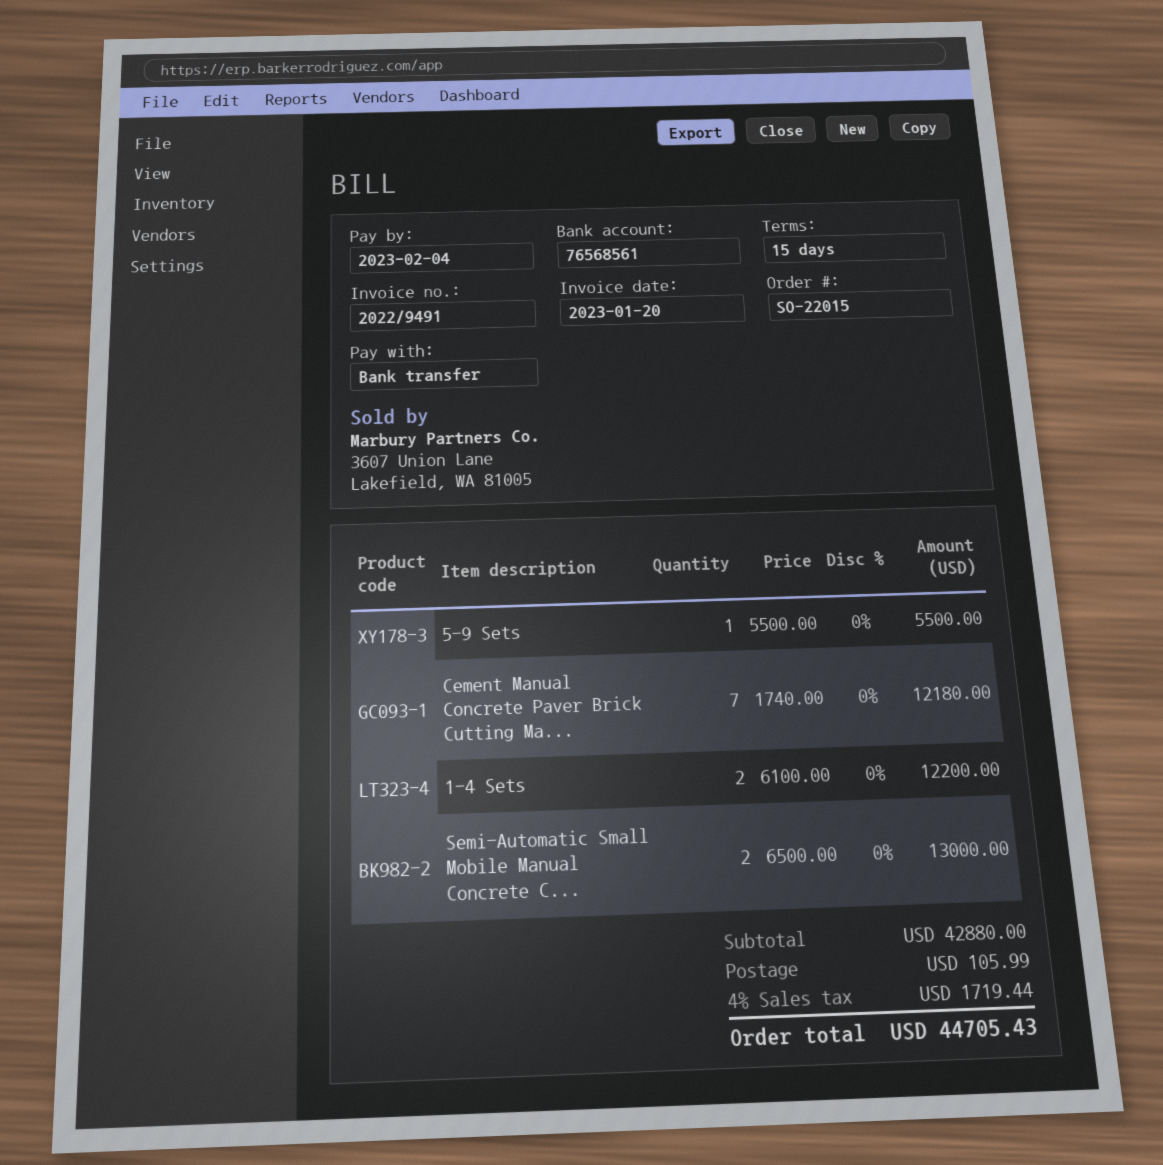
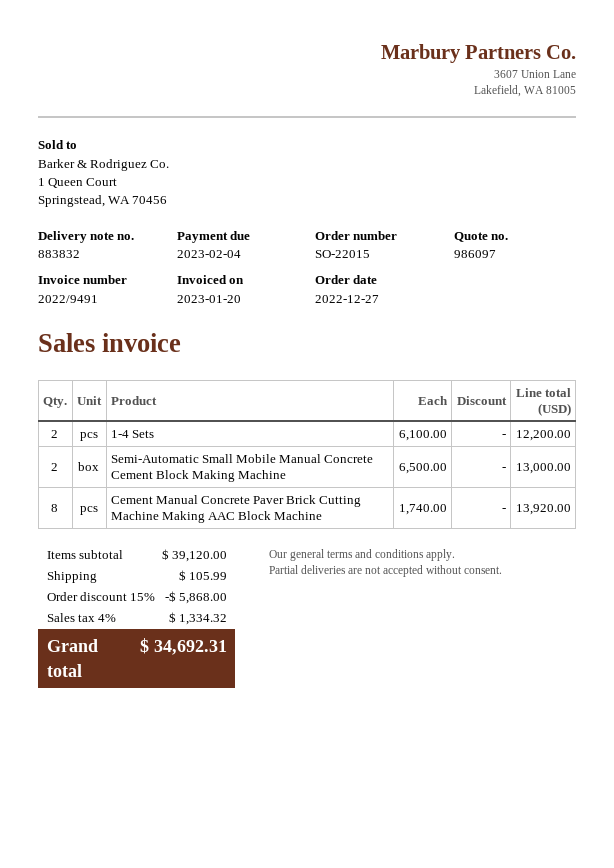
5-9 Sets: 1 x 5500.00 = 5500.00 -> none
Cement Manual Concrete Paver Brick Cutting Ma...: 7 x 1740.00 = 12180.00 -> 8 x 1740.00 = 13920.00
subtotal: 42880.00 -> 39120.00
discount: none -> 15% = 5868.00
tax: 4% = 1719.44 -> 4% = 1334.32
total: 44705.43 -> 34692.31

